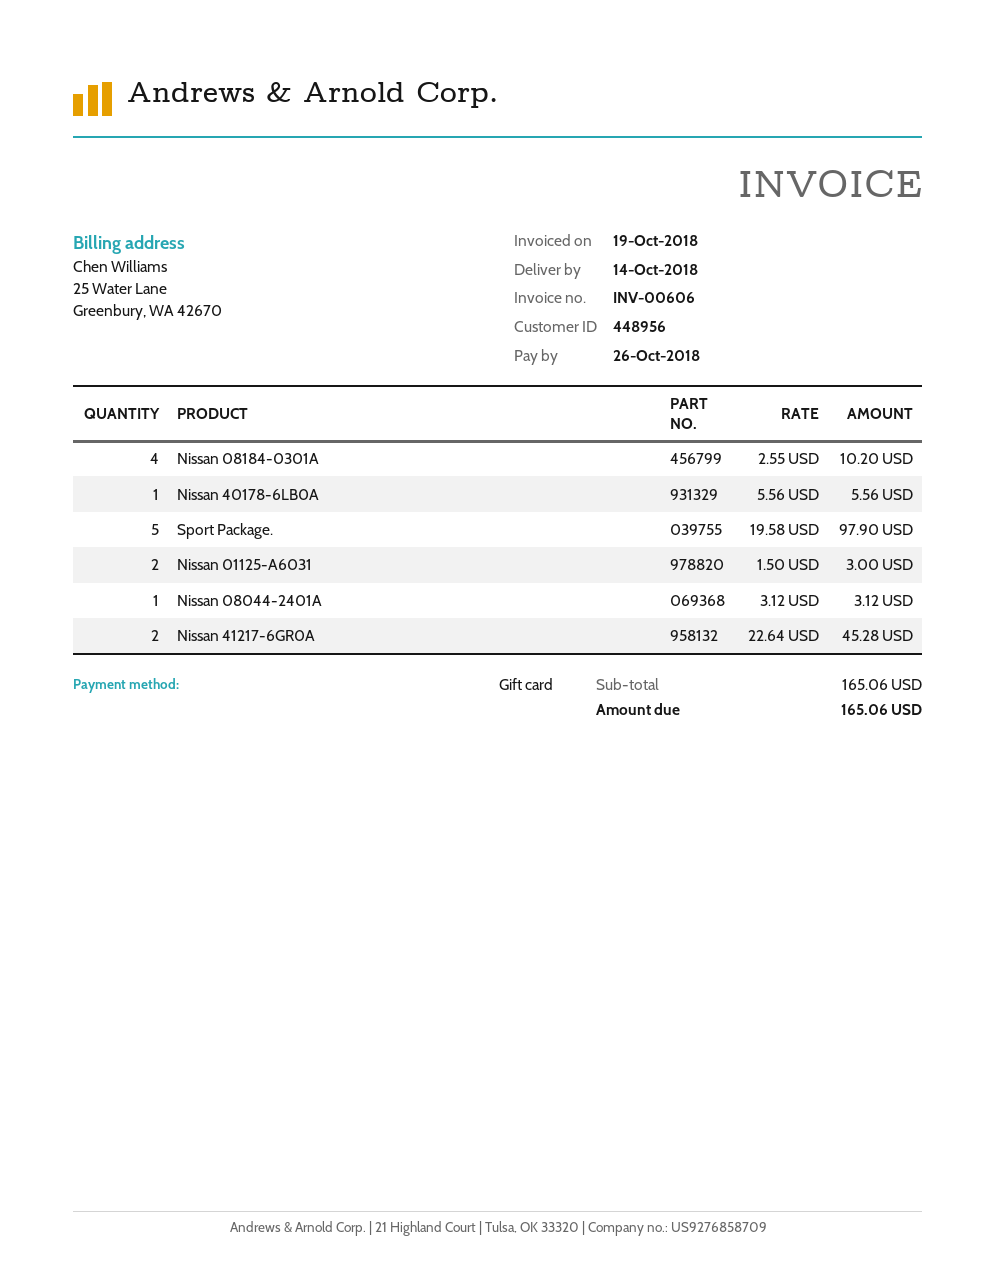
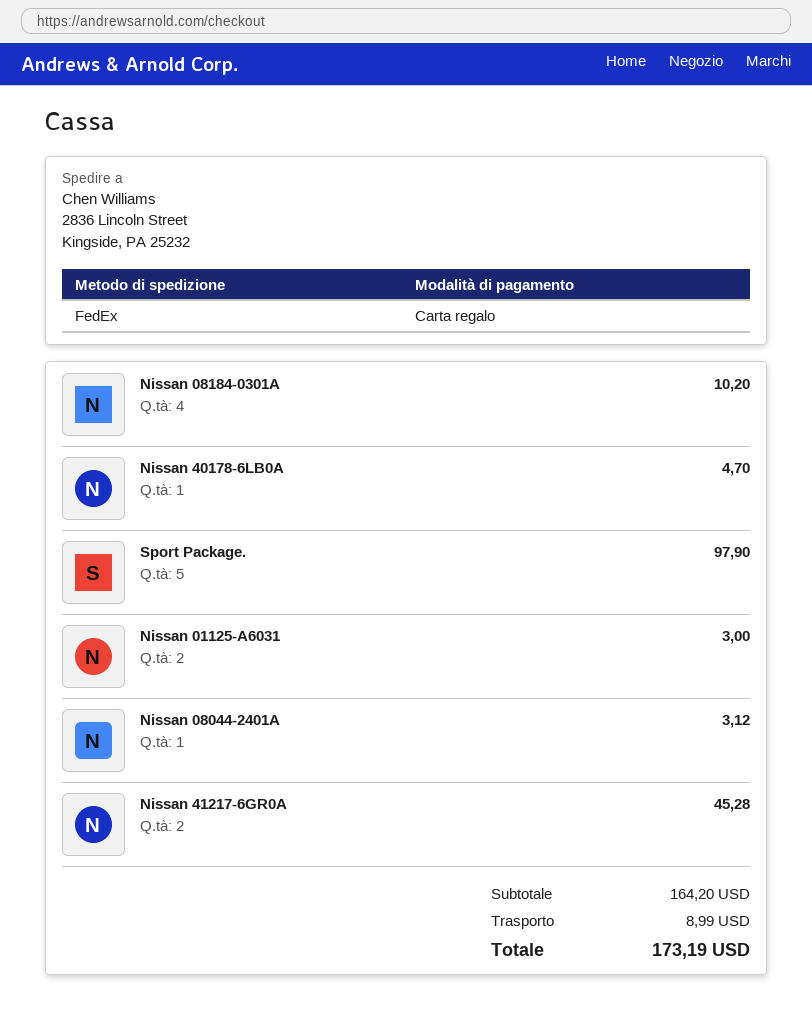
Nissan 40178-6LB0A: 1 for 5.56 -> 1 for 4.70
subtotal: 165.06 -> 164.20
shipping: none -> 8.99
total: 165.06 -> 173.19

